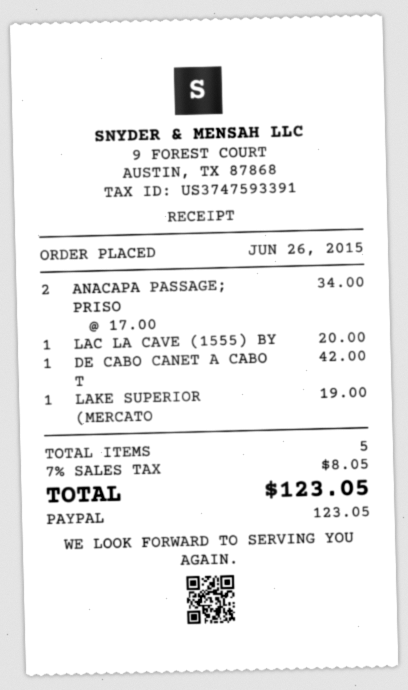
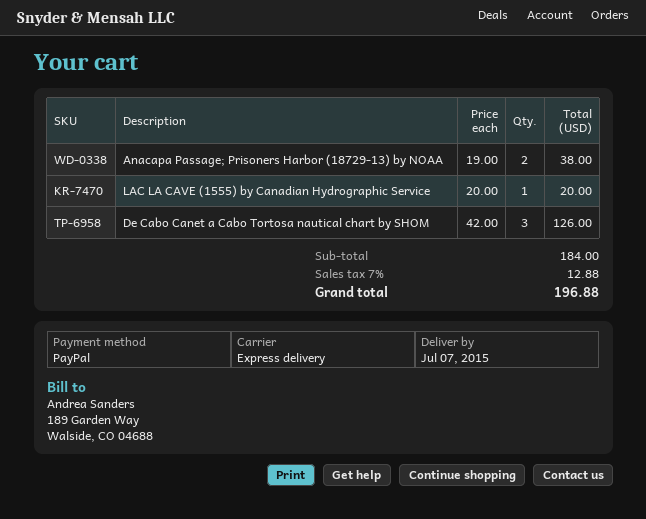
ANACAPA PASSAGE; PRISO: 2 x 17.00 = 34.00 -> 2 x 19.00 = 38.00
DE CABO CANET A CABO T: 1 x 42.00 = 42.00 -> 3 x 42.00 = 126.00
LAKE SUPERIOR (MERCATO: 1 x 19.00 = 19.00 -> none
tax: 7% = 8.05 -> 7% = 12.88
total: 123.05 -> 196.88

